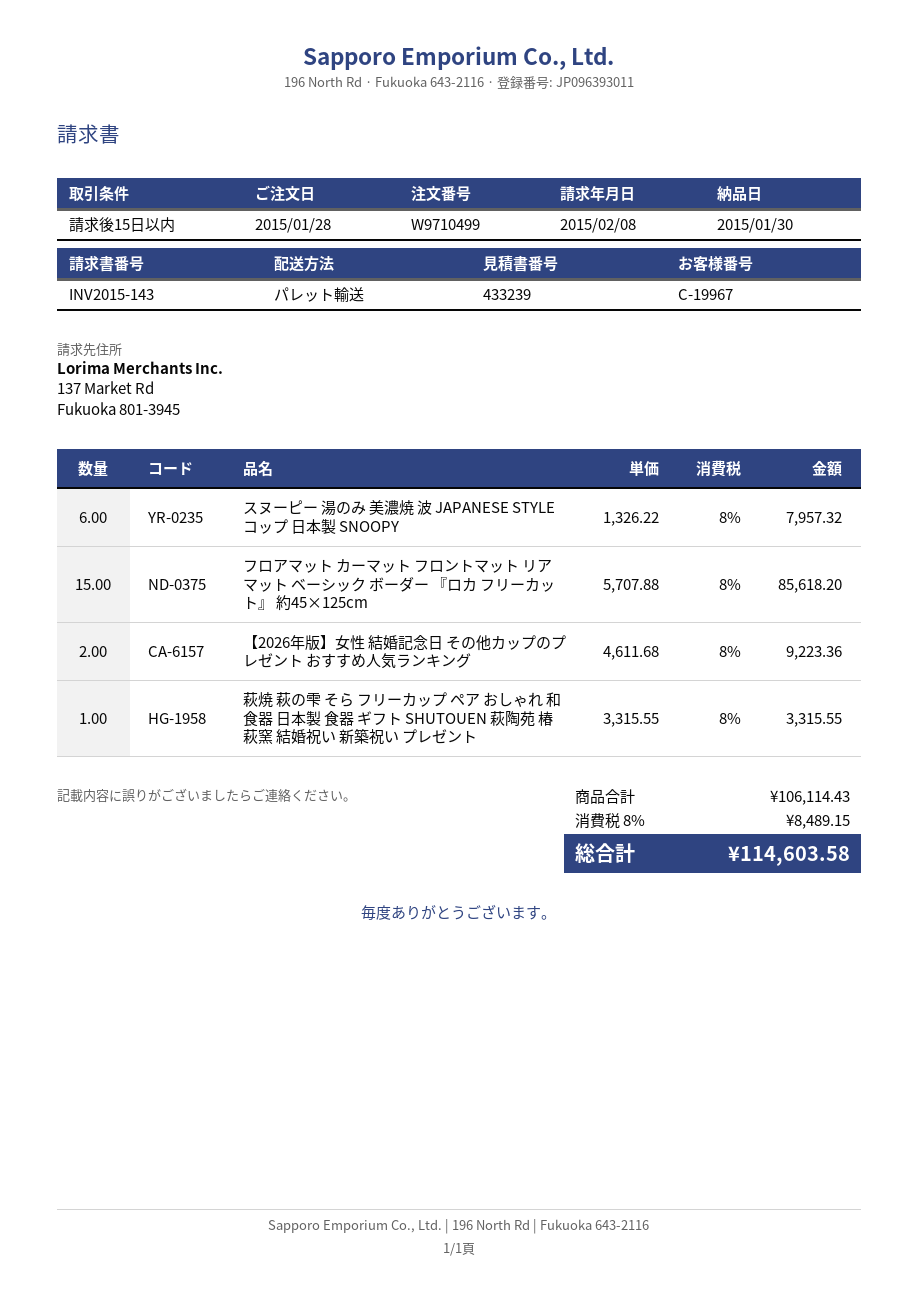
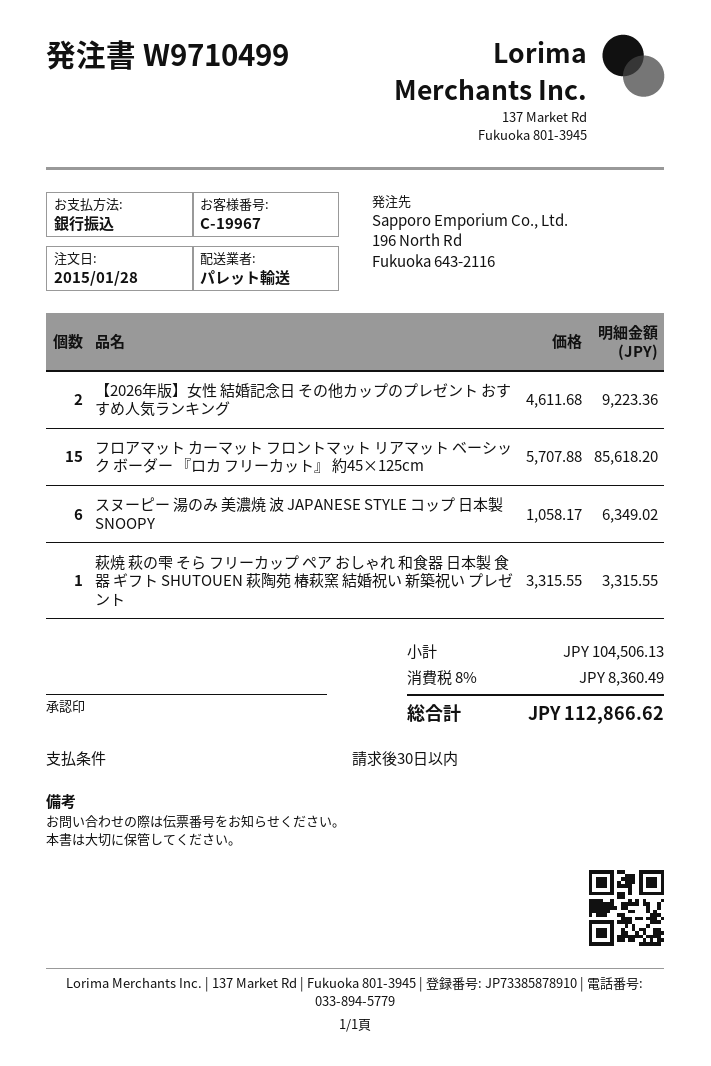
payment terms: 15 days -> 30 days
スヌーピー 湯のみ 美濃焼 波 JAPANESE STYLE コップ 日本製 SNOOPY: 6 x 1326.22 = 7957.32 -> 6 x 1058.17 = 6349.02
subtotal: 106114.43 -> 104506.13
tax: 8% = 8489.15 -> 8% = 8360.49
total: 114603.58 -> 112866.62

